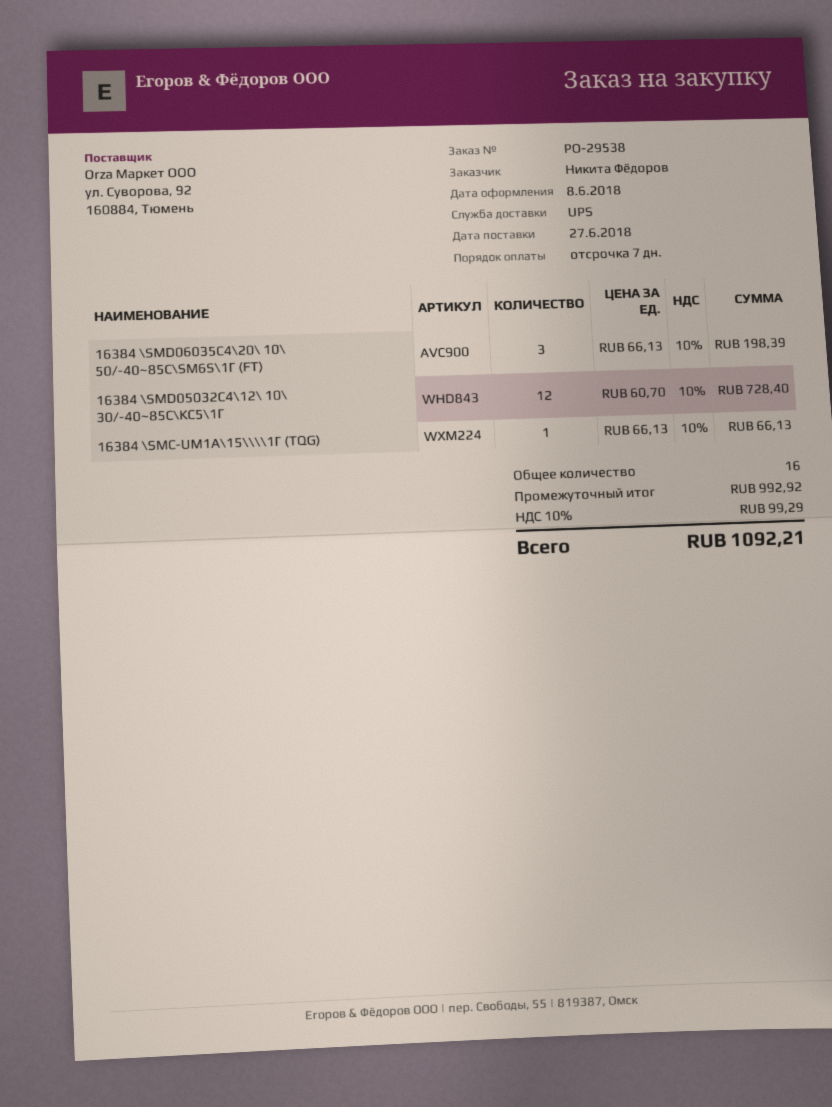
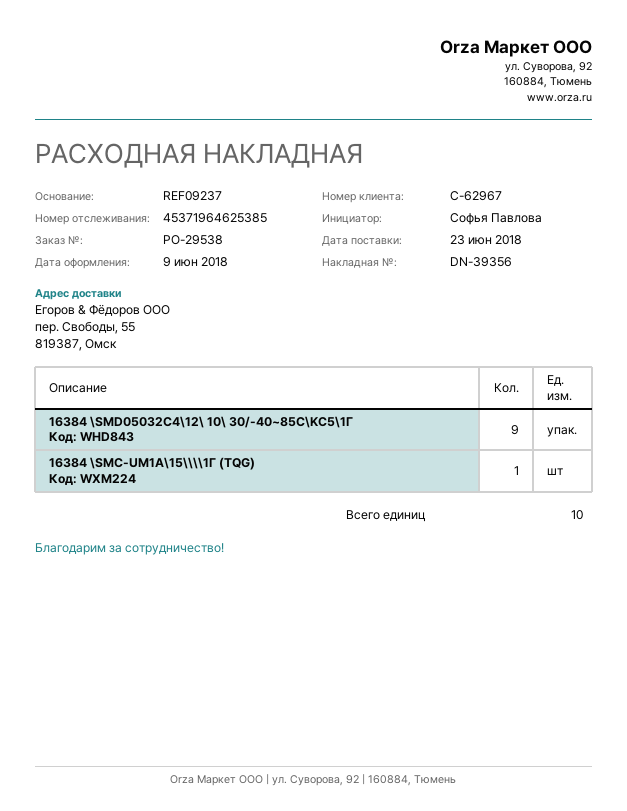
order date: 2018-06-08 -> 2018-06-09
delivery date: 2018-06-27 -> 2018-06-23
ordered by: Никита Фёдоров -> Софья Павлова
16384 \SMD06035C4\20\ 10\ 50/-40~85C\SM6S\1Г (FT): 3 -> none
16384 \SMD05032C4\12\ 10\ 30/-40~85C\KC5\1Г: 12 -> 9
total quantity: 16 -> 10

